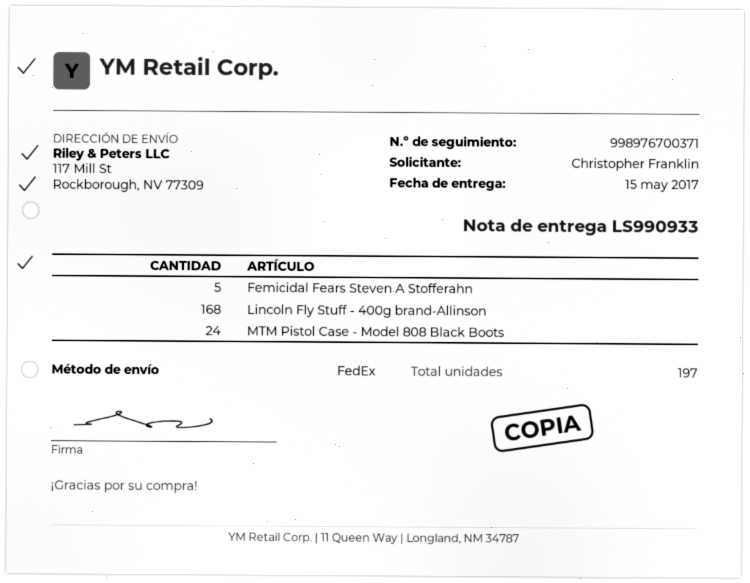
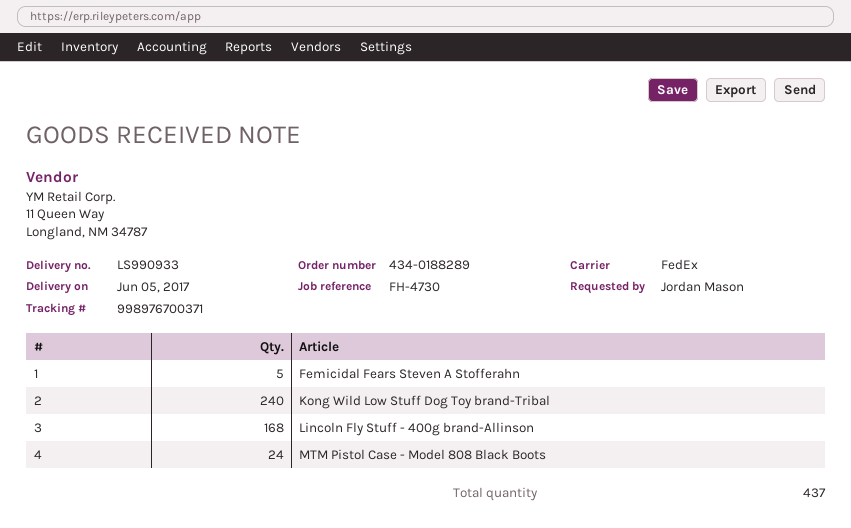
delivery date: 2017-05-15 -> 2017-06-05
ordered by: Christopher Franklin -> Jordan Mason
Kong Wild Low Stuff Dog Toy brand-Tribal: none -> 240
total quantity: 197 -> 437

